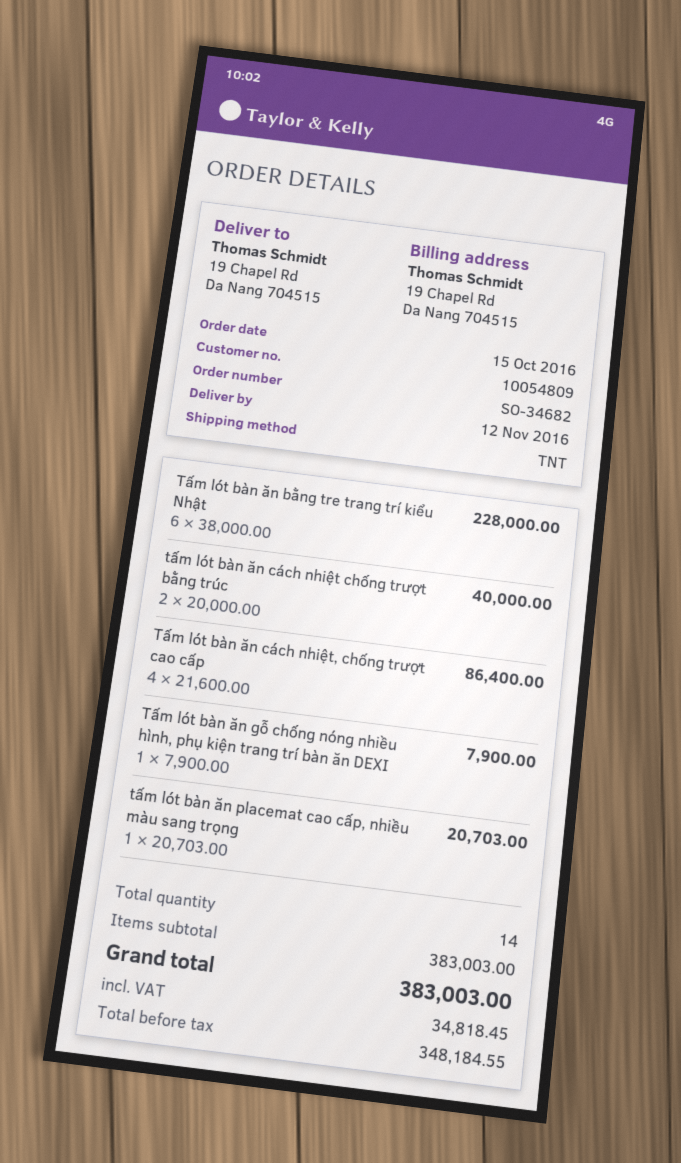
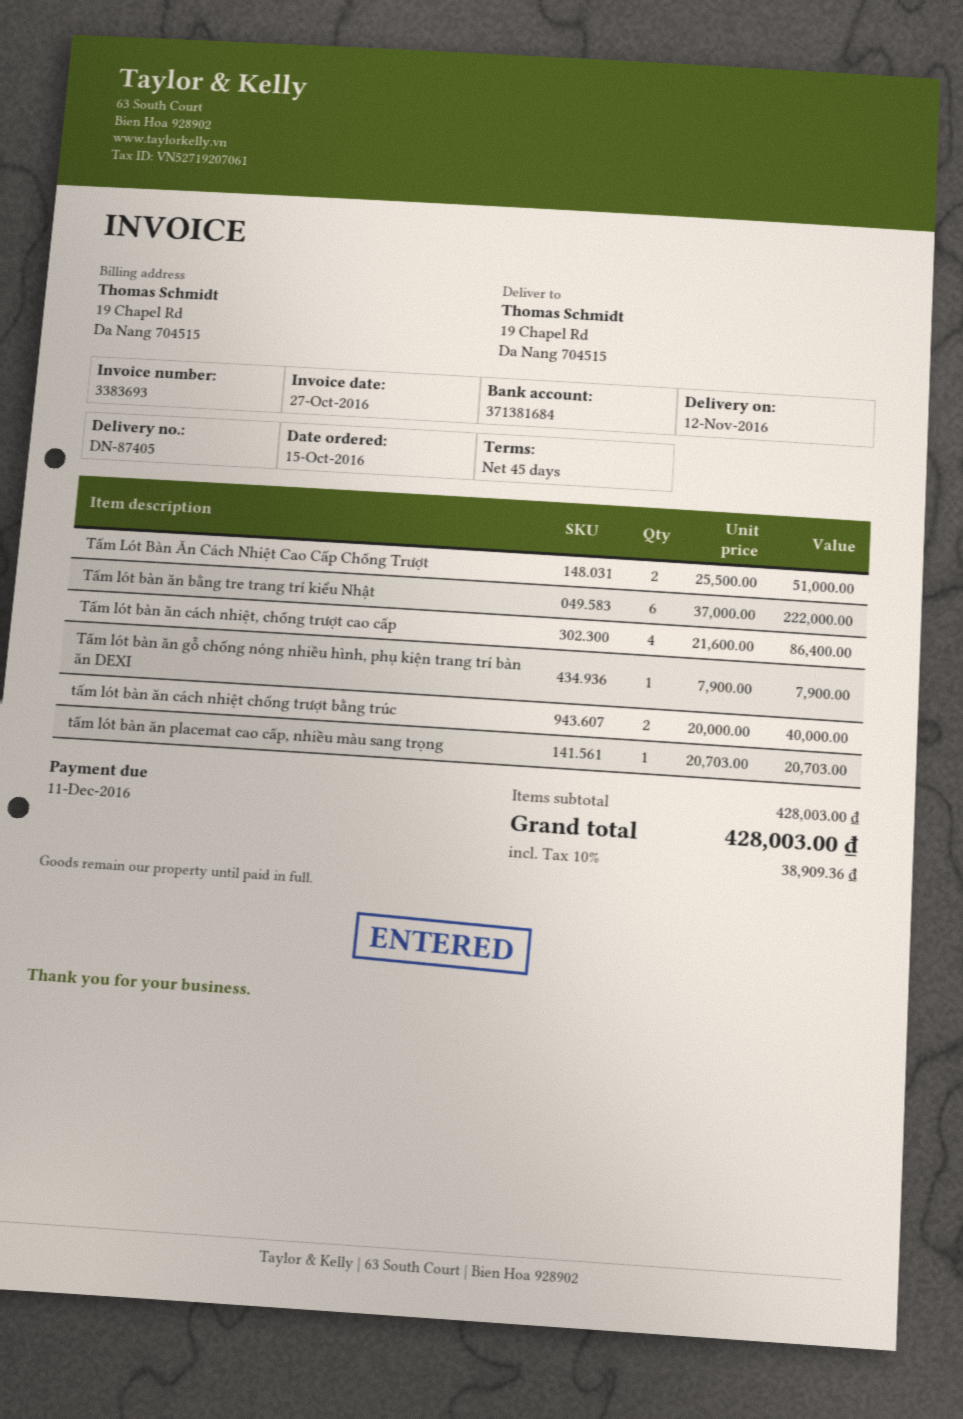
Tấm lót bàn ăn bằng tre trang trí kiểu Nhật: 6 x 38000.00 = 228000.00 -> 6 x 37000.00 = 222000.00
Tấm Lót Bàn Ăn Cách Nhiệt Cao Cấp Chống Trượt: none -> 2 x 25500.00 = 51000.00
subtotal: 383003.00 -> 428003.00
tax: 34818.45 -> 38909.36
total: 383003.00 -> 428003.00

